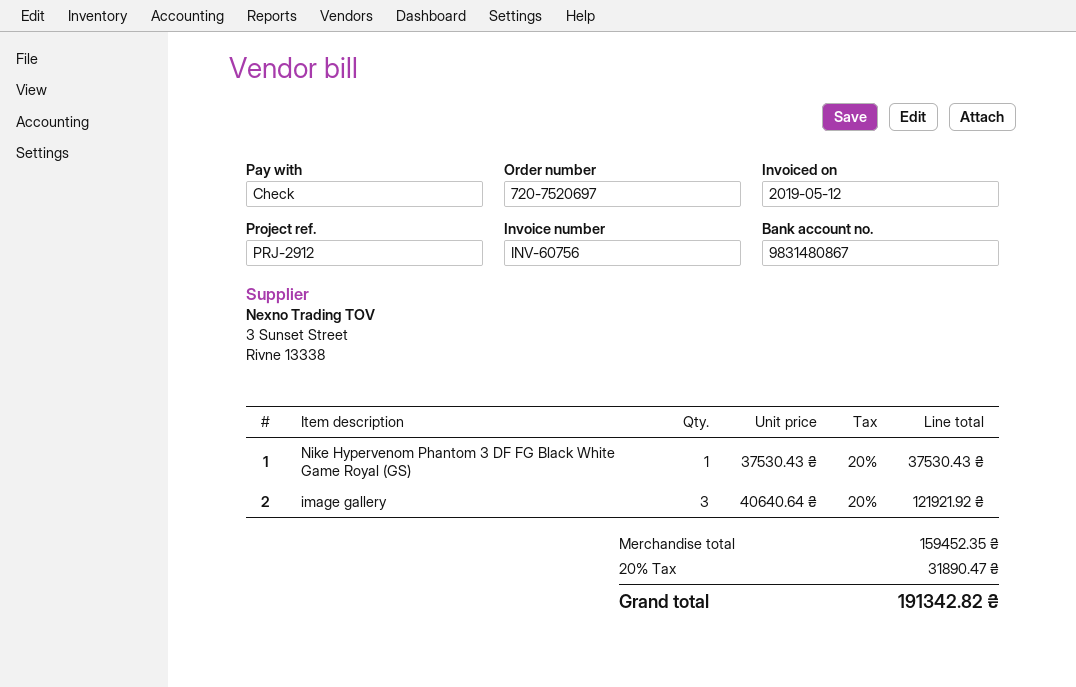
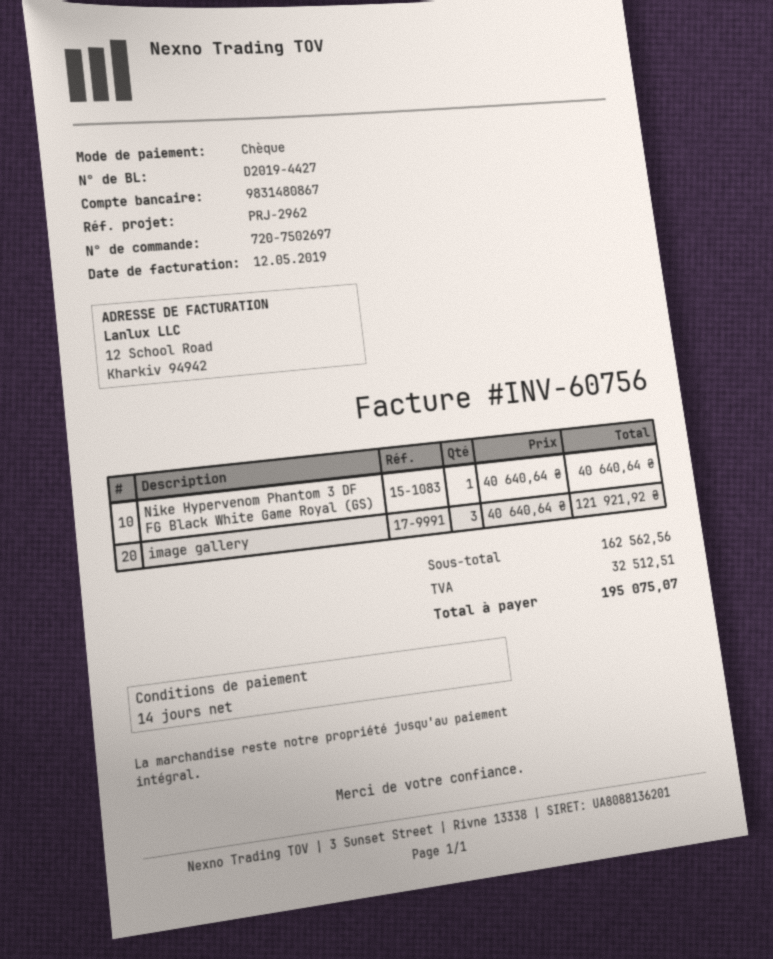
order number: 720-7520697 -> 720-7502697
reference: PRJ-2912 -> PRJ-2962
Nike Hypervenom Phantom 3 DF FG Black White Game Royal (GS): 1 x 37530.43 = 37530.43 -> 1 x 40640.64 = 40640.64
subtotal: 159452.35 -> 162562.56
tax: 31890.47 -> 32512.51
total: 191342.82 -> 195075.07

